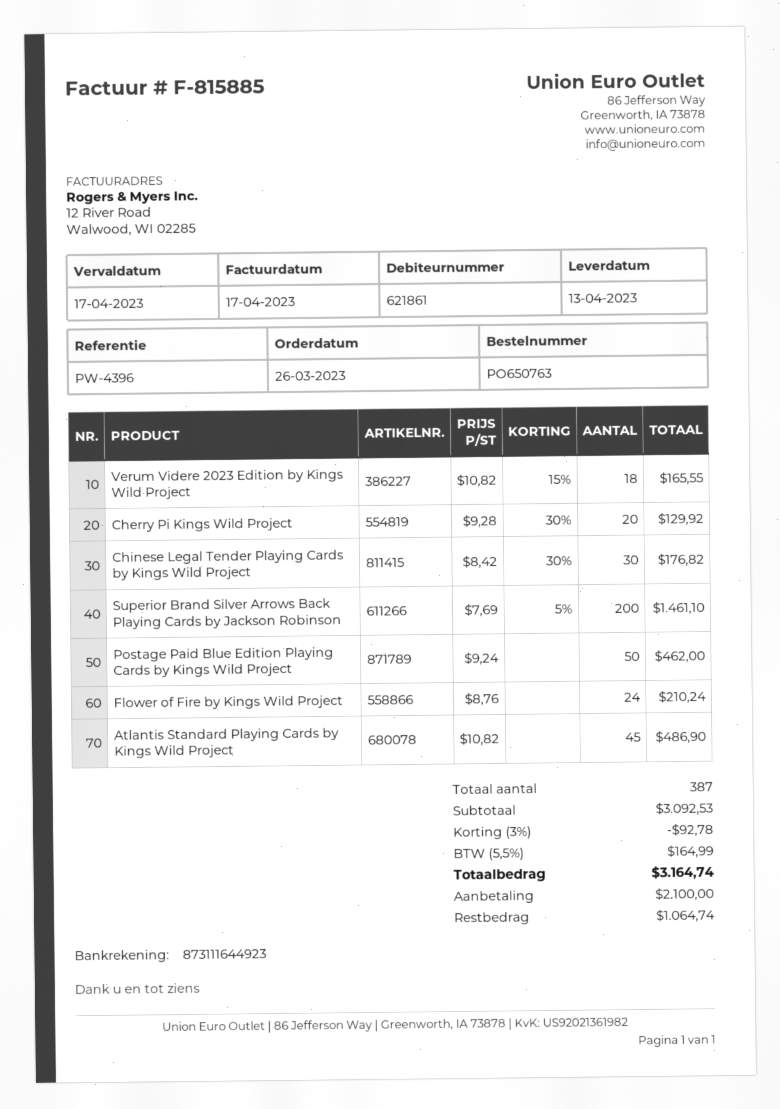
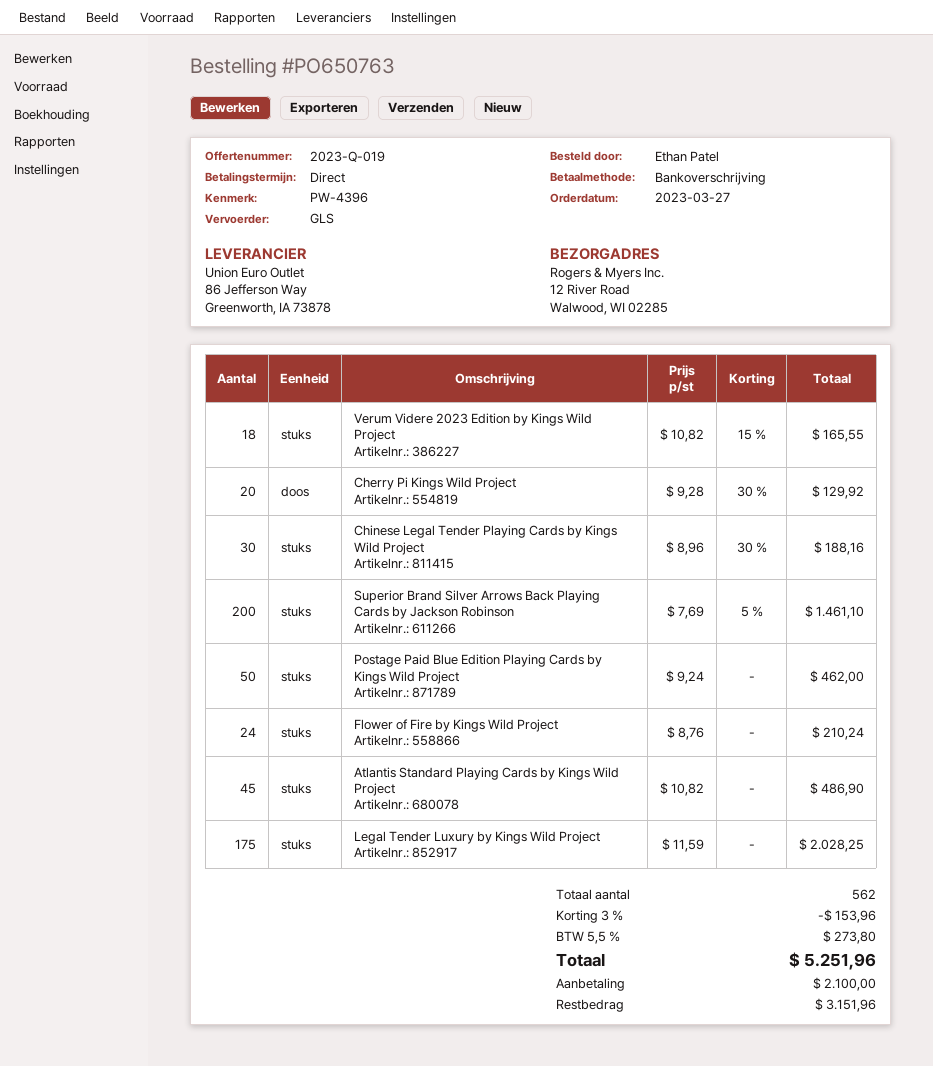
order date: 2023-03-26 -> 2023-03-27
Chinese Legal Tender Playing Cards by Kings Wild Project: 30 x 8.42 - 30% = 176.82 -> 30 x 8.96 - 30% = 188.16
Legal Tender Luxury by Kings Wild Project: none -> 175 x 11.59 = 2028.25
total quantity: 387 -> 562
discount: 3% = 92.78 -> 3% = 153.96
tax: 5.5% = 164.99 -> 5.5% = 273.80
total: 3164.74 -> 5251.96
balance: 1064.74 -> 3151.96

